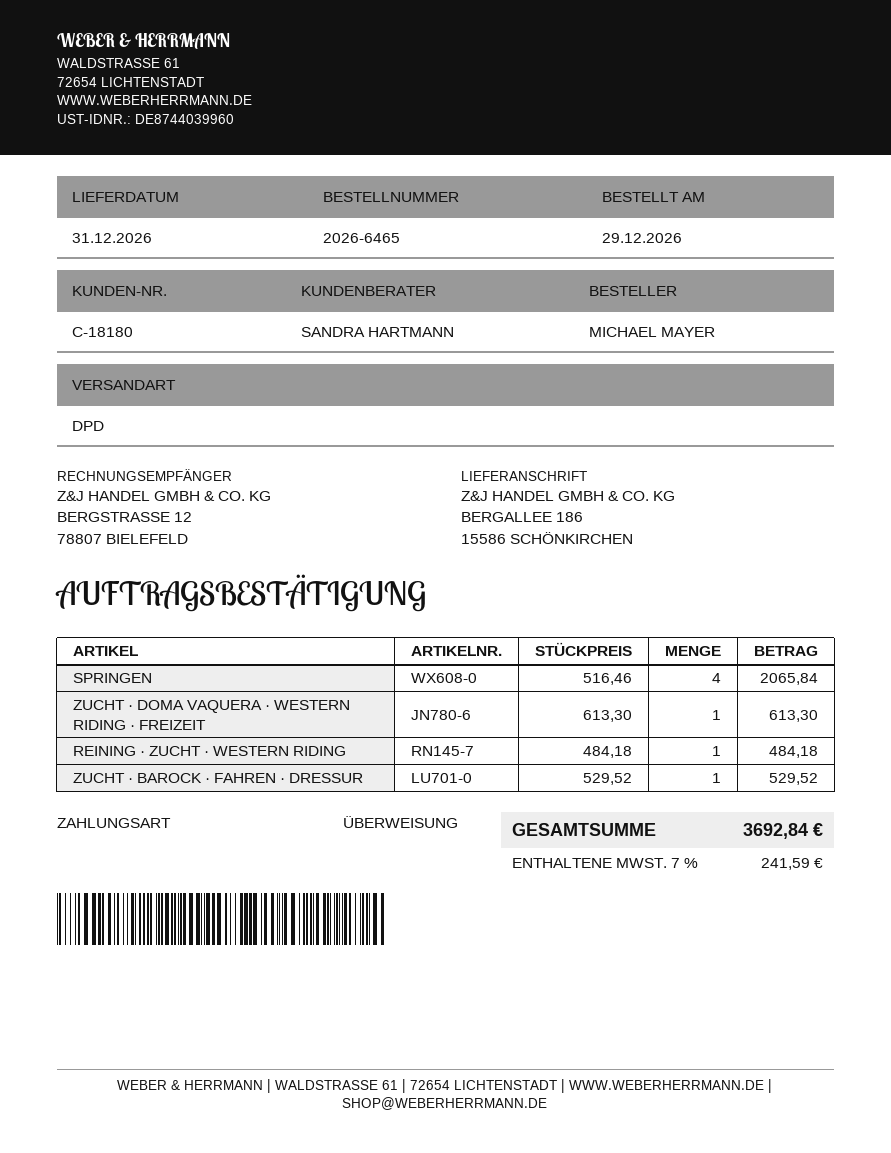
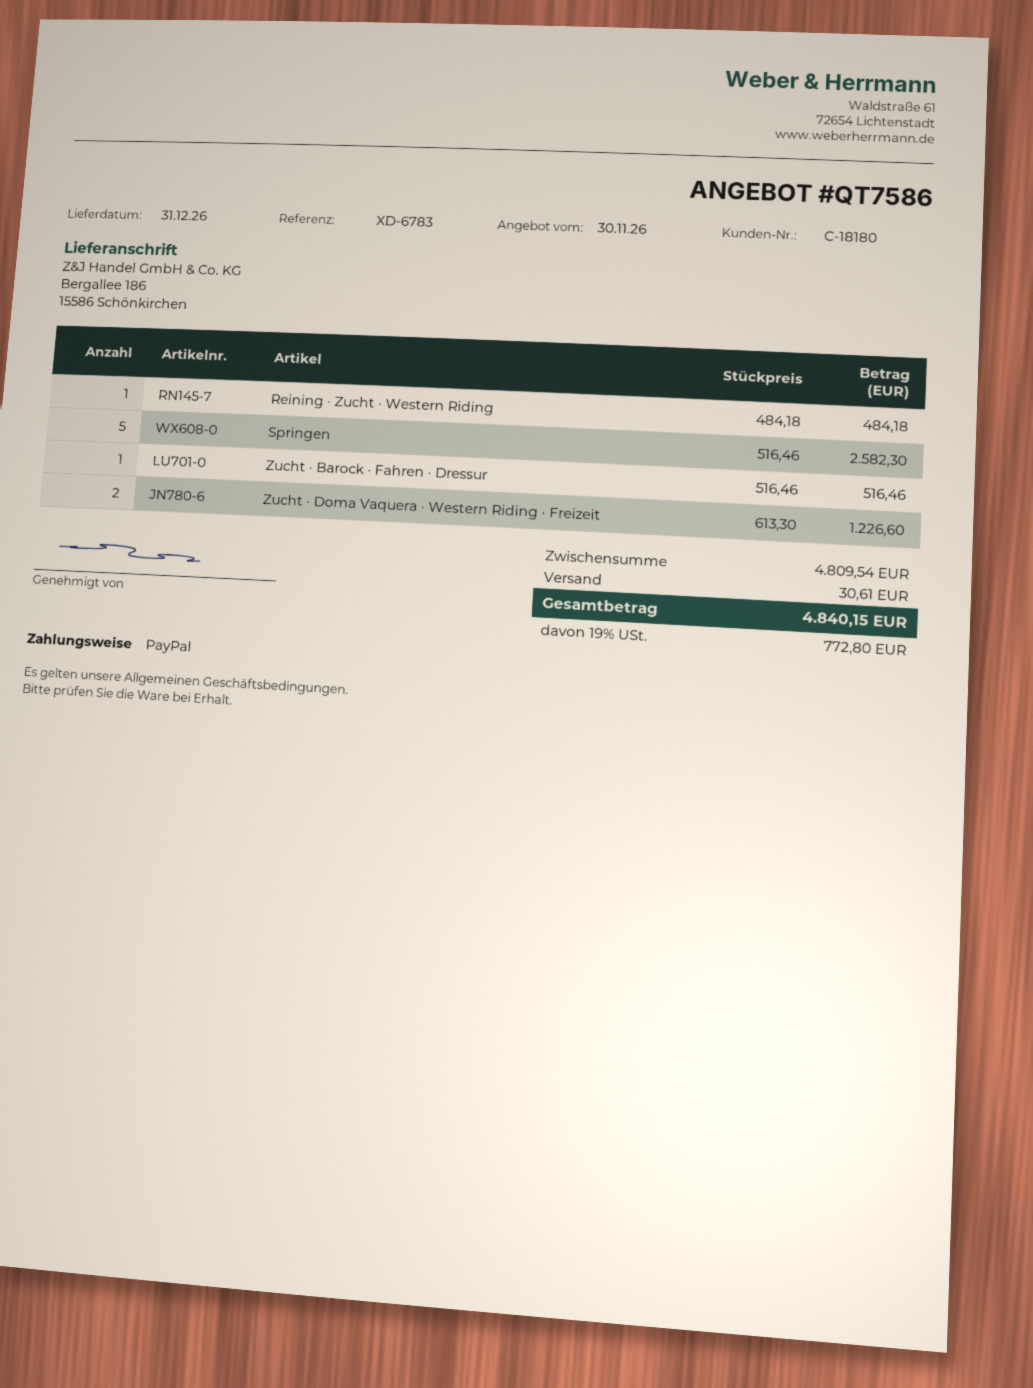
payment method: bank transfer -> PayPal
SPRINGEN: 4 x 516.46 = 2065.84 -> 5 x 516.46 = 2582.30
ZUCHT · DOMA VAQUERA · WESTERN RIDING · FREIZEIT: 1 x 613.30 = 613.30 -> 2 x 613.30 = 1226.60
ZUCHT · BAROCK · FAHREN · DRESSUR: 1 x 529.52 = 529.52 -> 1 x 516.46 = 516.46
shipping: none -> 30.61
tax: 7% = 241.59 -> 19% = 772.80
total: 3692.84 -> 4840.15

